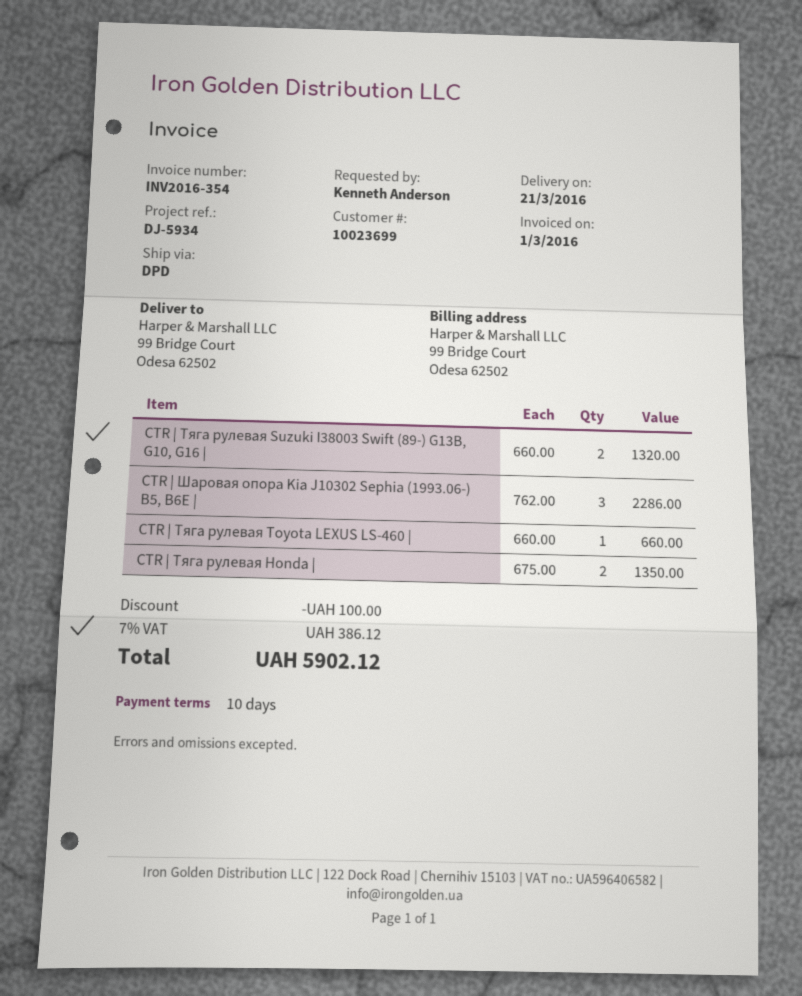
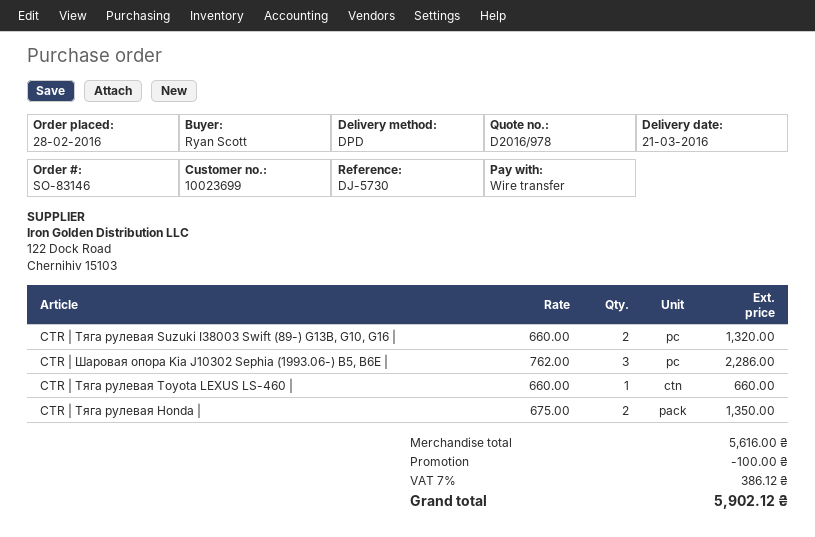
reference: DJ-5934 -> DJ-5730
ordered by: Kenneth Anderson -> Ryan Scott

